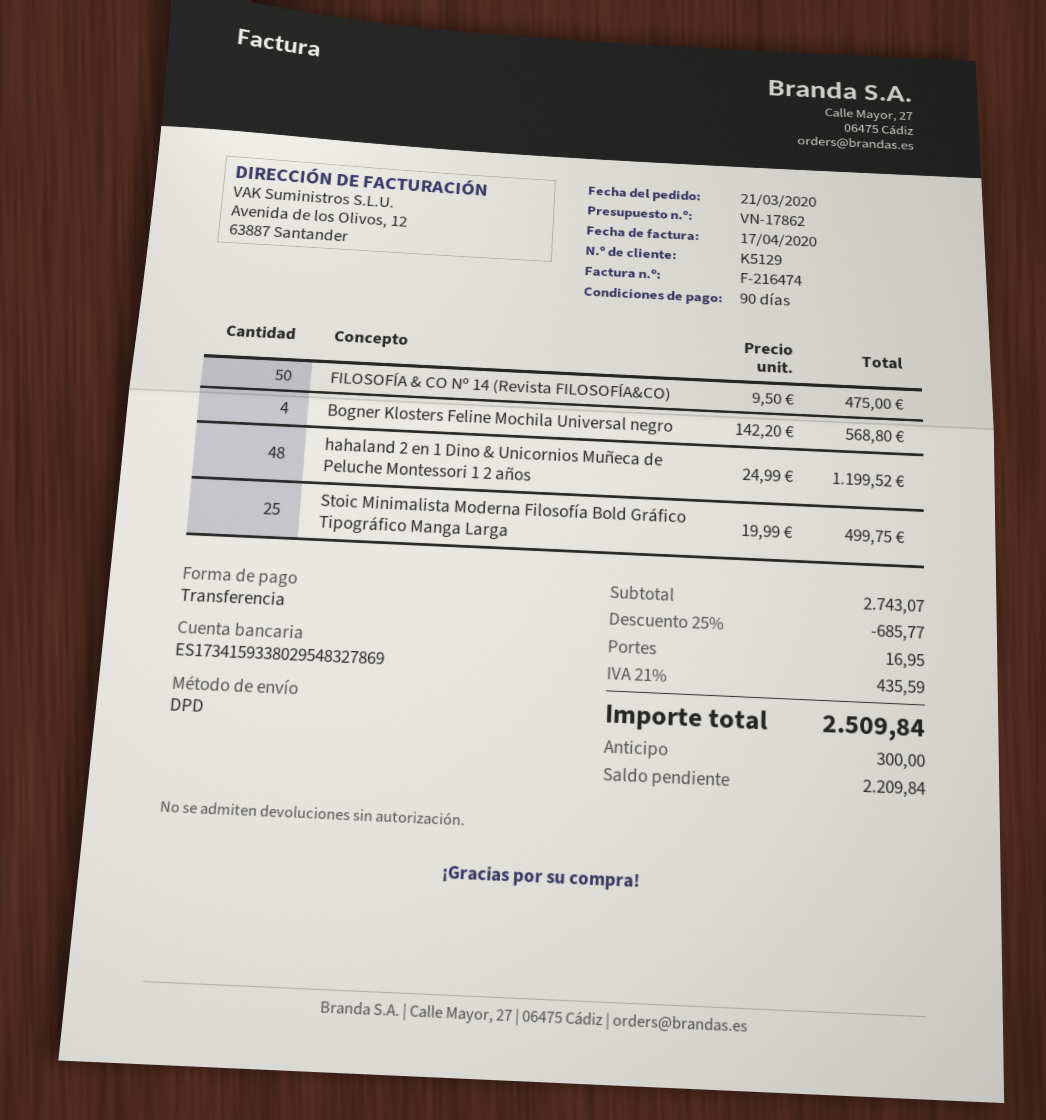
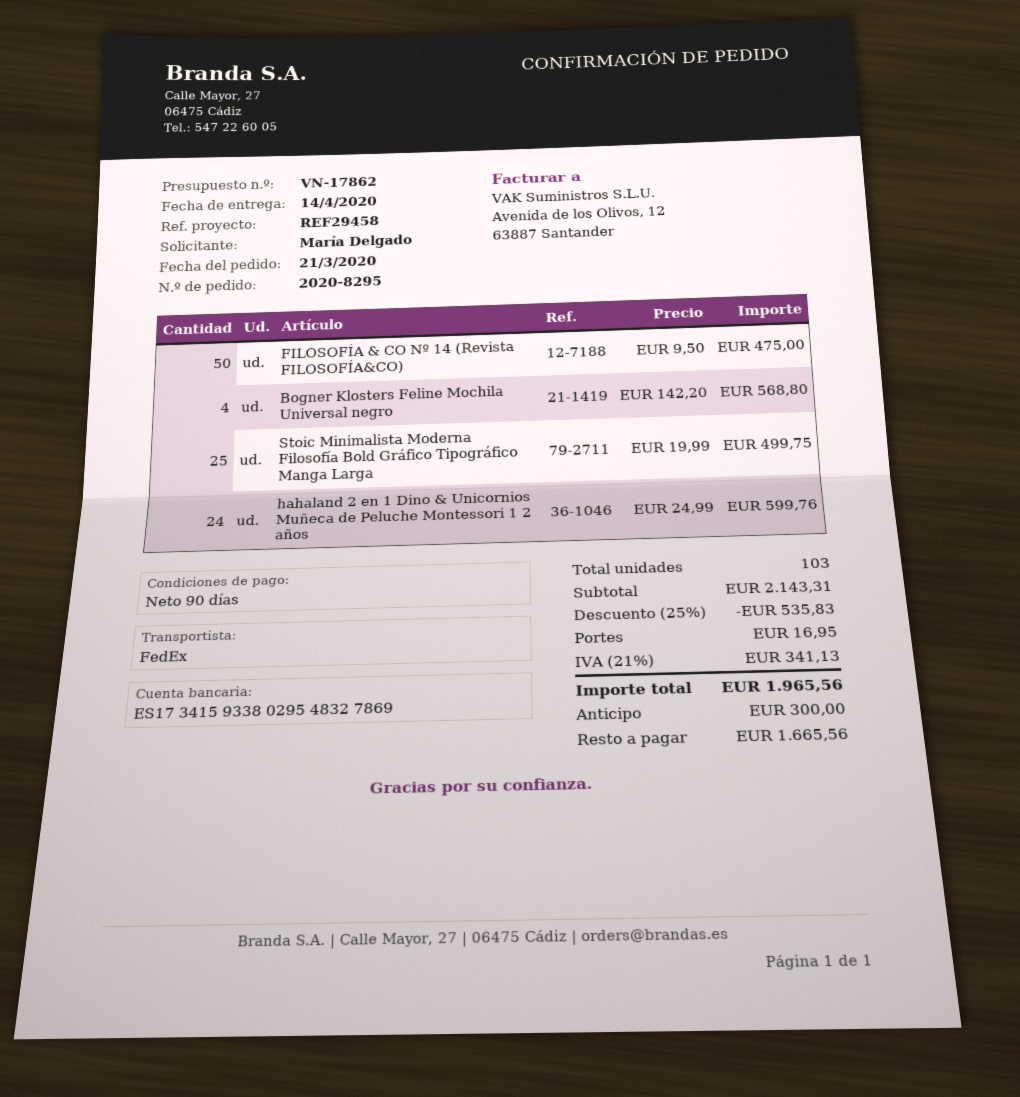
shipping method: DPD -> FedEx
hahaland 2 en 1 Dino & Unicornios Muñeca de Peluche Montessori 1 2 años: 48 x 24.99 = 1199.52 -> 24 x 24.99 = 599.76
subtotal: 2743.07 -> 2143.31
discount: 25% = 685.77 -> 25% = 535.83
tax: 21% = 435.59 -> 21% = 341.13
total: 2509.84 -> 1965.56
balance: 2209.84 -> 1665.56

